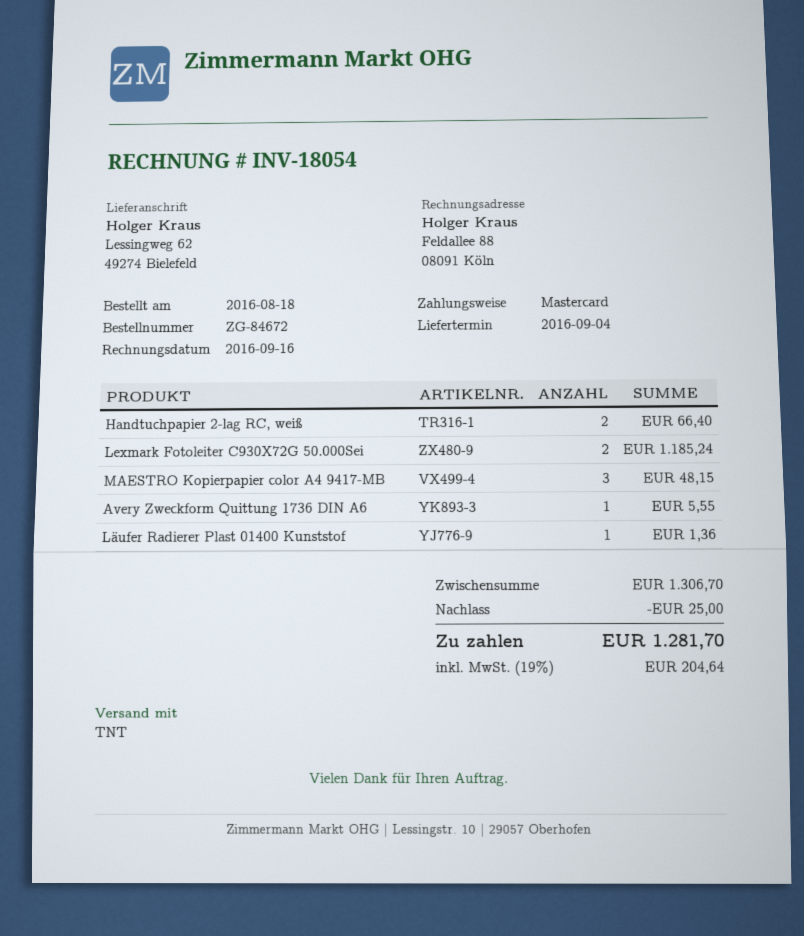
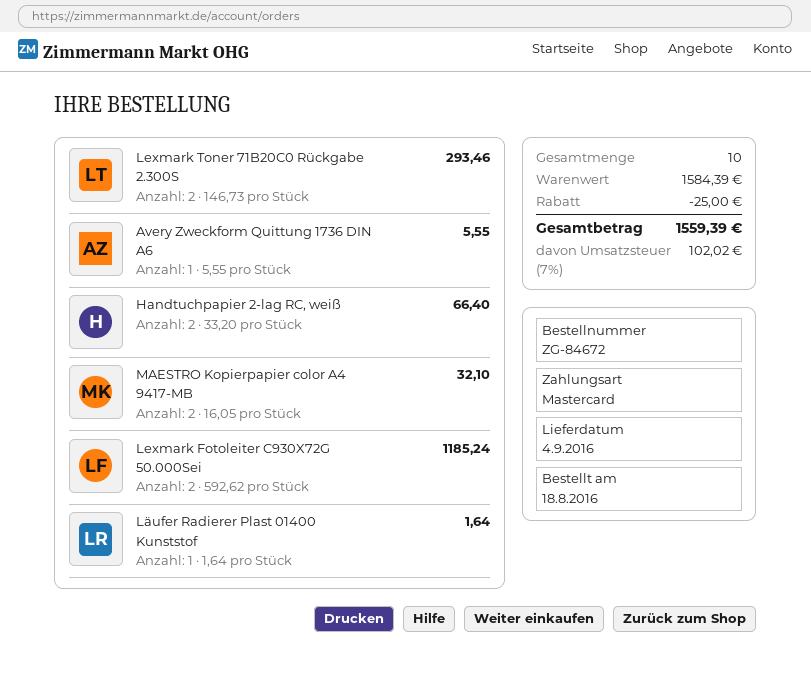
MAESTRO Kopierpapier color A4 9417-MB: 3 for 48.15 -> 2 for 32.10
Läufer Radierer Plast 01400 Kunststof: 1 for 1.36 -> 1 for 1.64
Lexmark Toner 71B20C0 Rückgabe 2.300S: none -> 2 for 293.46
subtotal: 1306.70 -> 1584.39
tax: 19% = 204.64 -> 7% = 102.02
total: 1281.70 -> 1559.39

